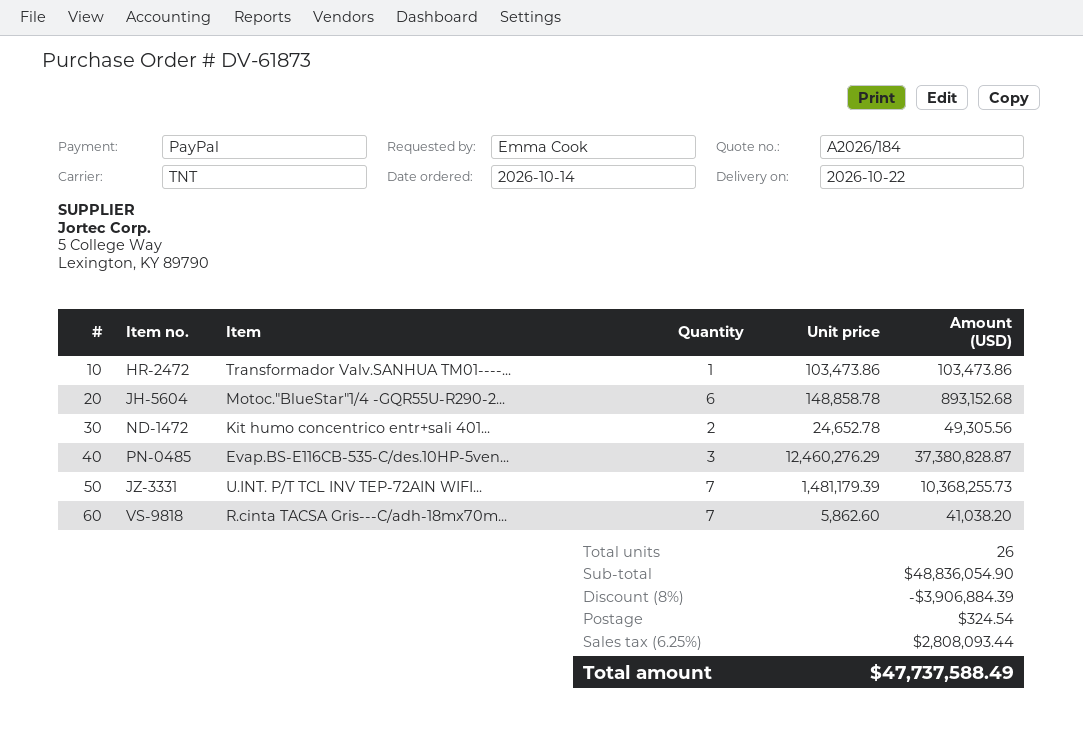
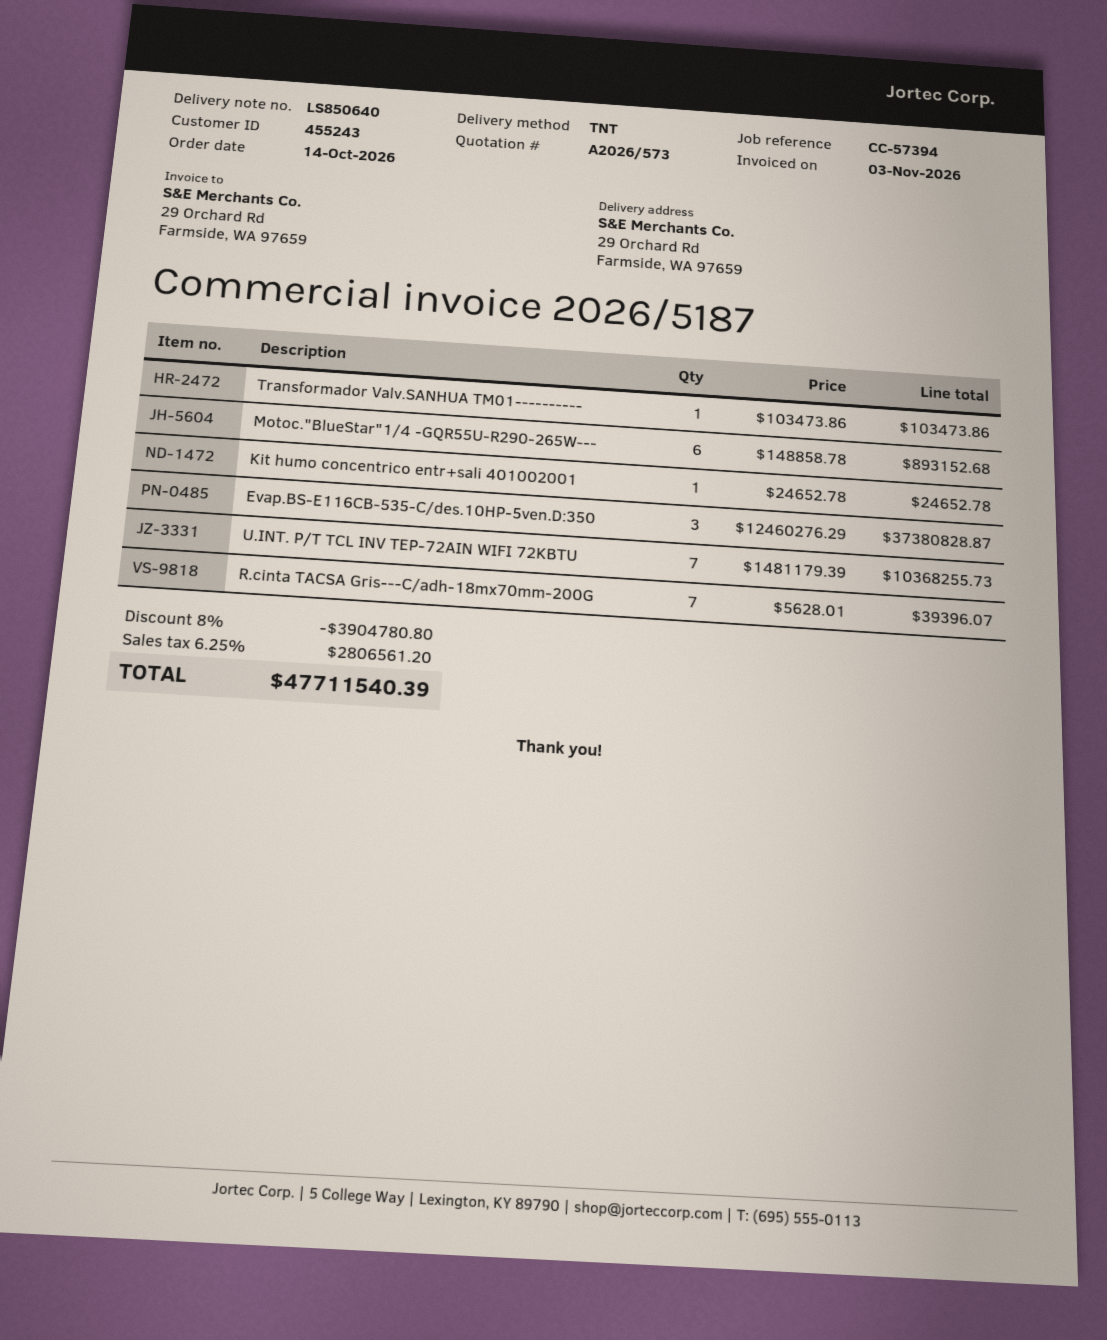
quote number: A2026/184 -> A2026/573
Kit humo concentrico entr+sali 401...: 2 x 24652.78 = 49305.56 -> 1 x 24652.78 = 24652.78
R.cinta TACSA Gris---C/adh-18mx70m...: 7 x 5862.60 = 41038.20 -> 7 x 5628.01 = 39396.07
discount: 8% = 3906884.39 -> 8% = 3904780.80
shipping: 324.54 -> none
tax: 6.25% = 2808093.44 -> 6.25% = 2806561.20
total: 47737588.49 -> 47711540.39

